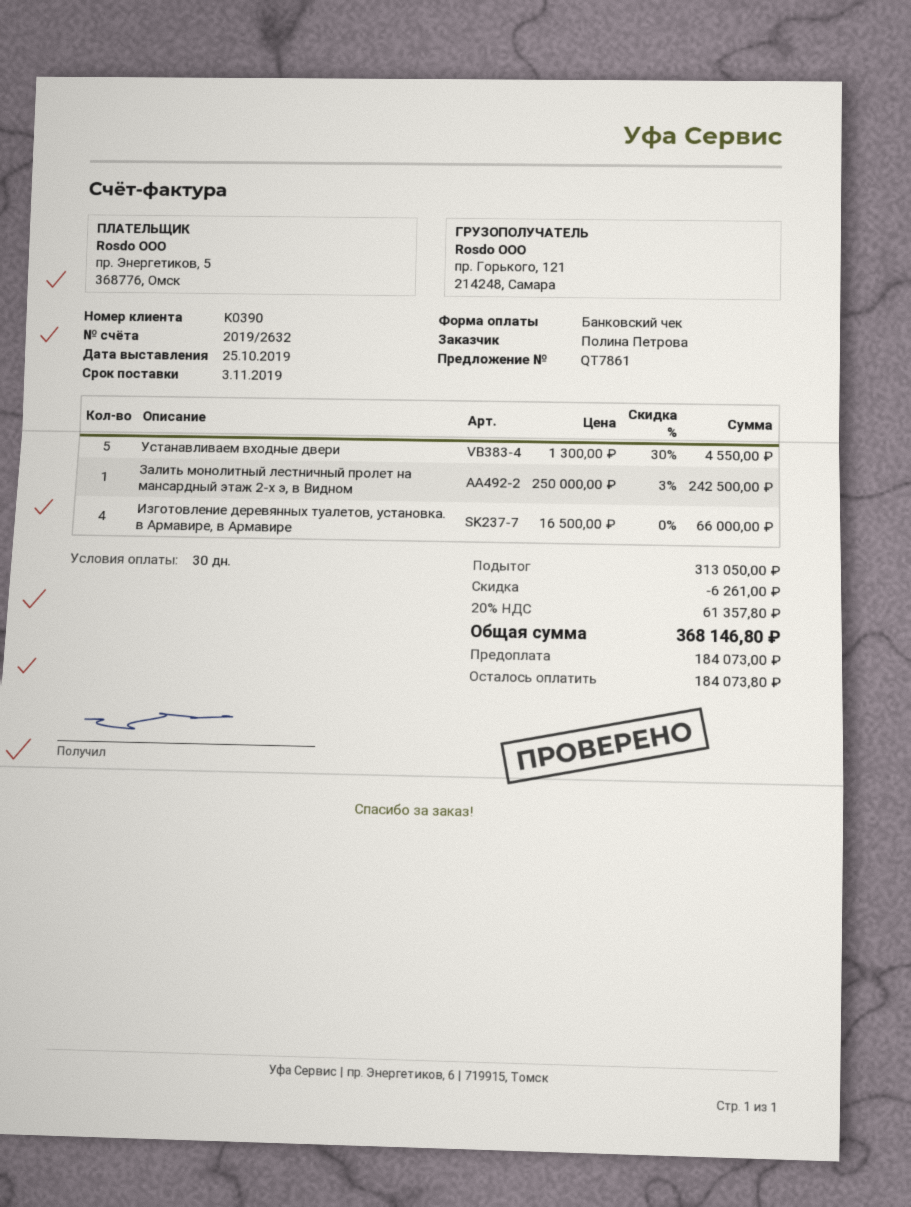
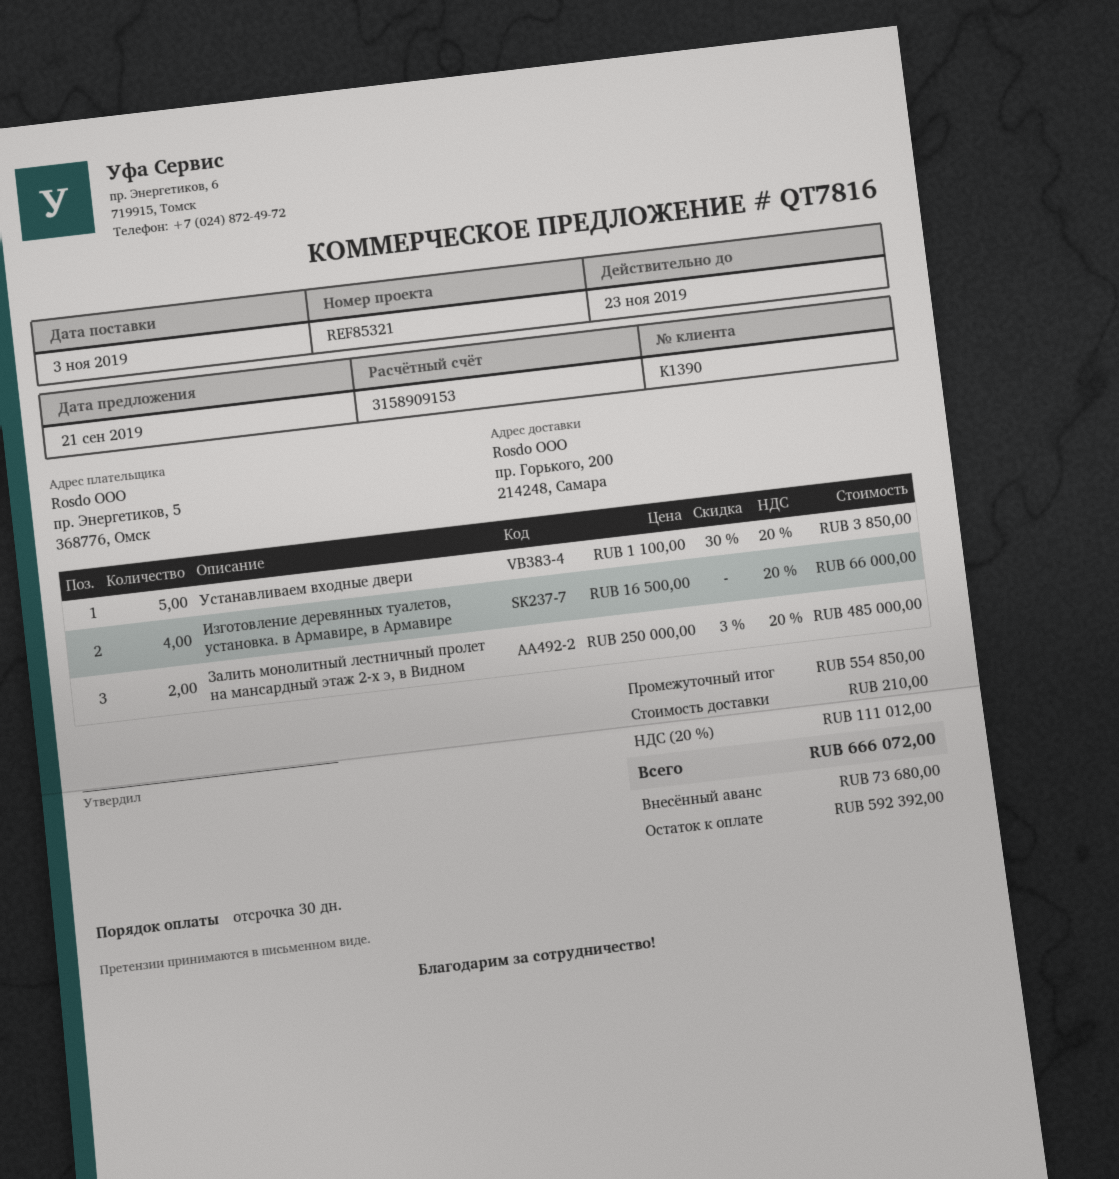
quote number: QT7861 -> QT7816
customer number: K0390 -> K1390
ship to: пр. Горького, 121, 214248, Самара -> пр. Горького, 200, 214248, Самара
Устанавливаем входные двери: 5 x 1300.00 - 30% = 4550.00 -> 5 x 1100.00 - 30% = 3850.00
Залить монолитный лестничный пролет на мансардный этаж 2-х э, в Видном: 1 x 250000.00 - 3% = 242500.00 -> 2 x 250000.00 - 3% = 485000.00
subtotal: 313050.00 -> 554850.00
discount: 6261.00 -> none
shipping: none -> 210.00
tax: 20% = 61357.80 -> 20% = 111012.00
total: 368146.80 -> 666072.00
deposit: 184073.00 -> 73680.00
balance: 184073.80 -> 592392.00

